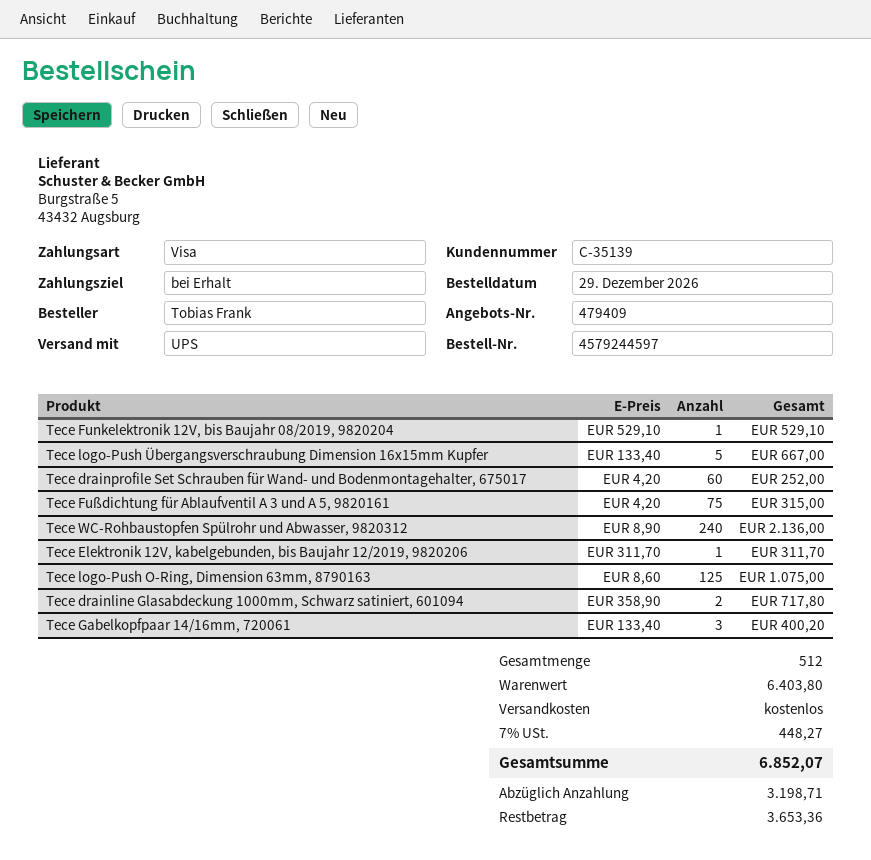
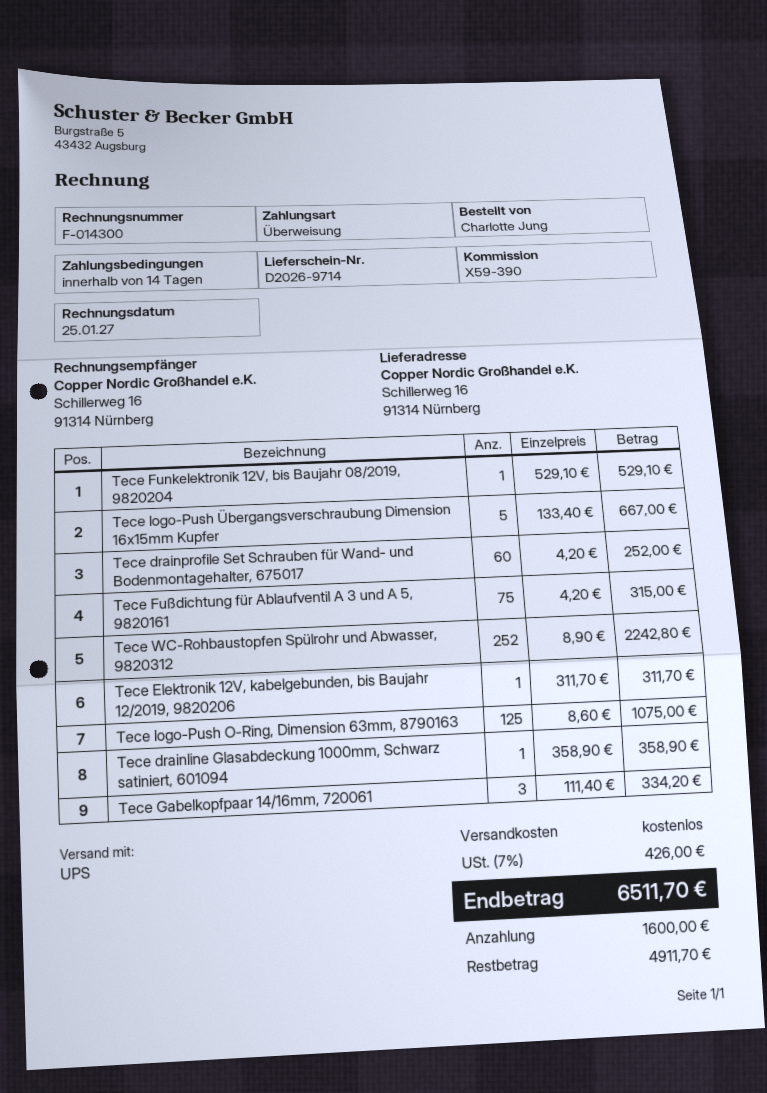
payment terms: on receipt -> 14 days
ordered by: Tobias Frank -> Charlotte Jung
payment method: Visa -> bank transfer
Tece WC-Rohbaustopfen Spülrohr und Abwasser, 9820312: 240 x 8.90 = 2136.00 -> 252 x 8.90 = 2242.80
Tece drainline Glasabdeckung 1000mm, Schwarz satiniert, 601094: 2 x 358.90 = 717.80 -> 1 x 358.90 = 358.90
Tece Gabelkopfpaar 14/16mm, 720061: 3 x 133.40 = 400.20 -> 3 x 111.40 = 334.20
tax: 7% = 448.27 -> 7% = 426.00
total: 6852.07 -> 6511.70
deposit: 3198.71 -> 1600.00
balance: 3653.36 -> 4911.70

